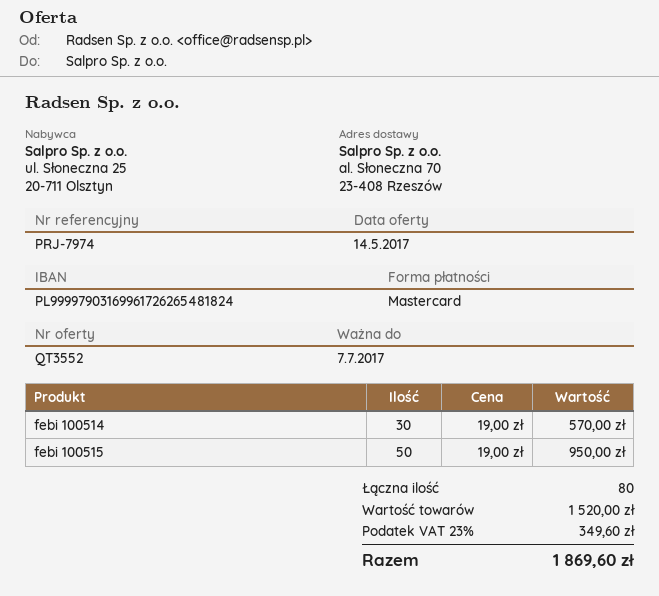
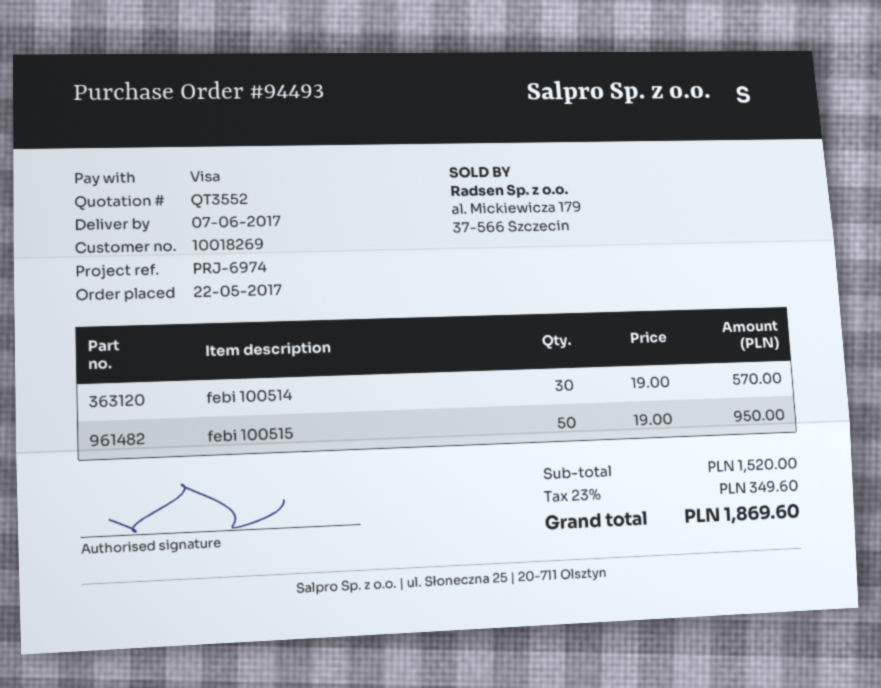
reference: PRJ-7974 -> PRJ-6974
payment method: Mastercard -> Visa

